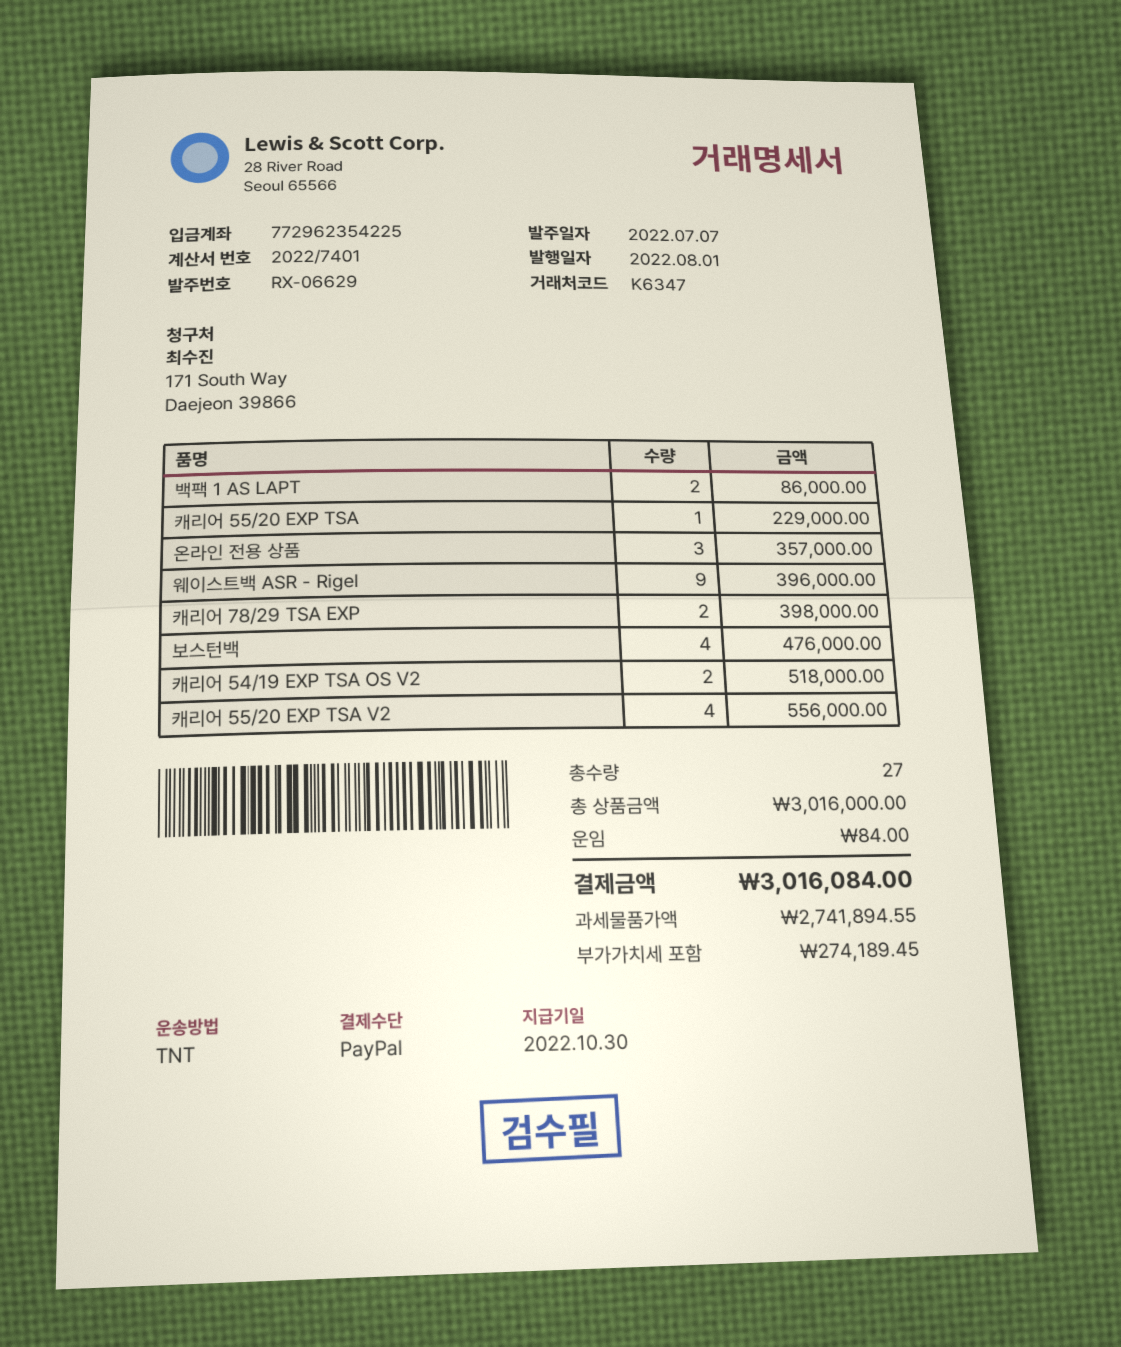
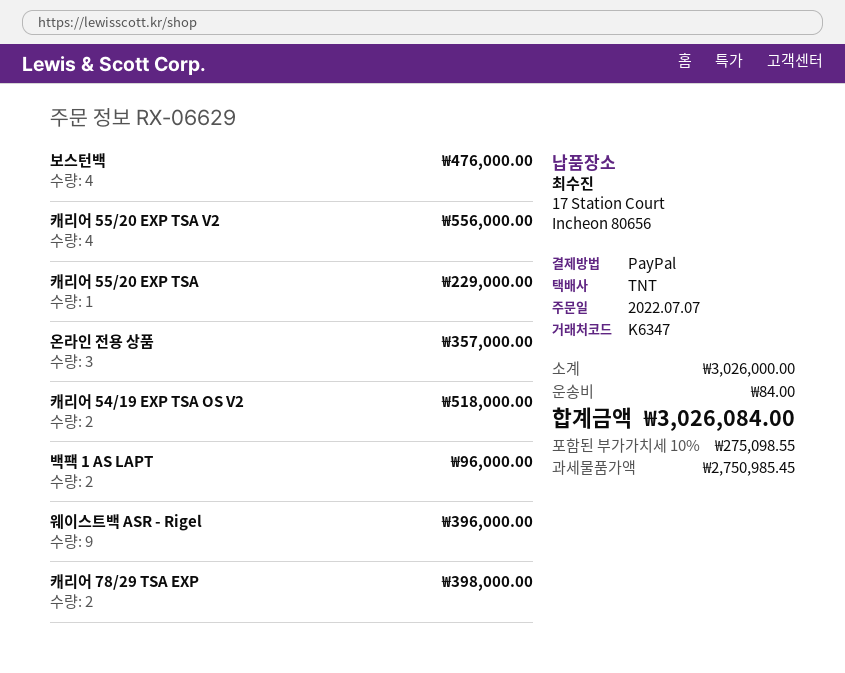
백팩 1 AS LAPT: 2 for 86000.00 -> 2 for 96000.00
subtotal: 3016000.00 -> 3026000.00
net: 2741894.55 -> 2750985.45
tax: 274189.45 -> 275098.55
total: 3016084.00 -> 3026084.00

